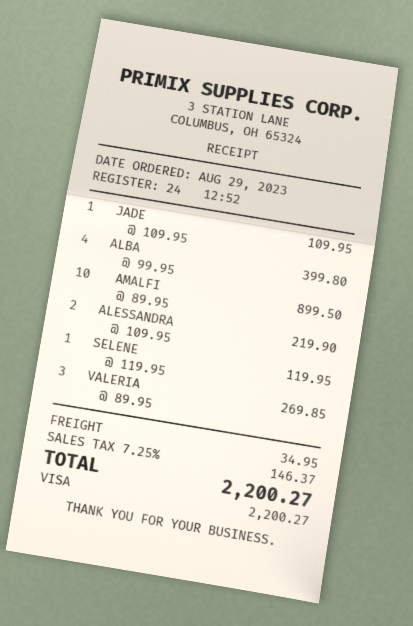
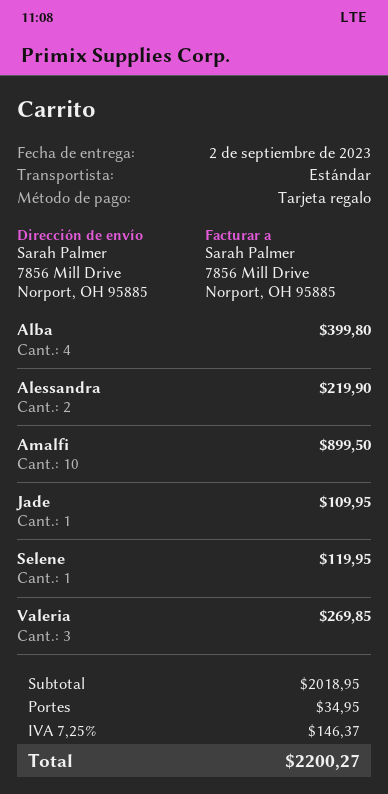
payment method: Visa -> gift card

